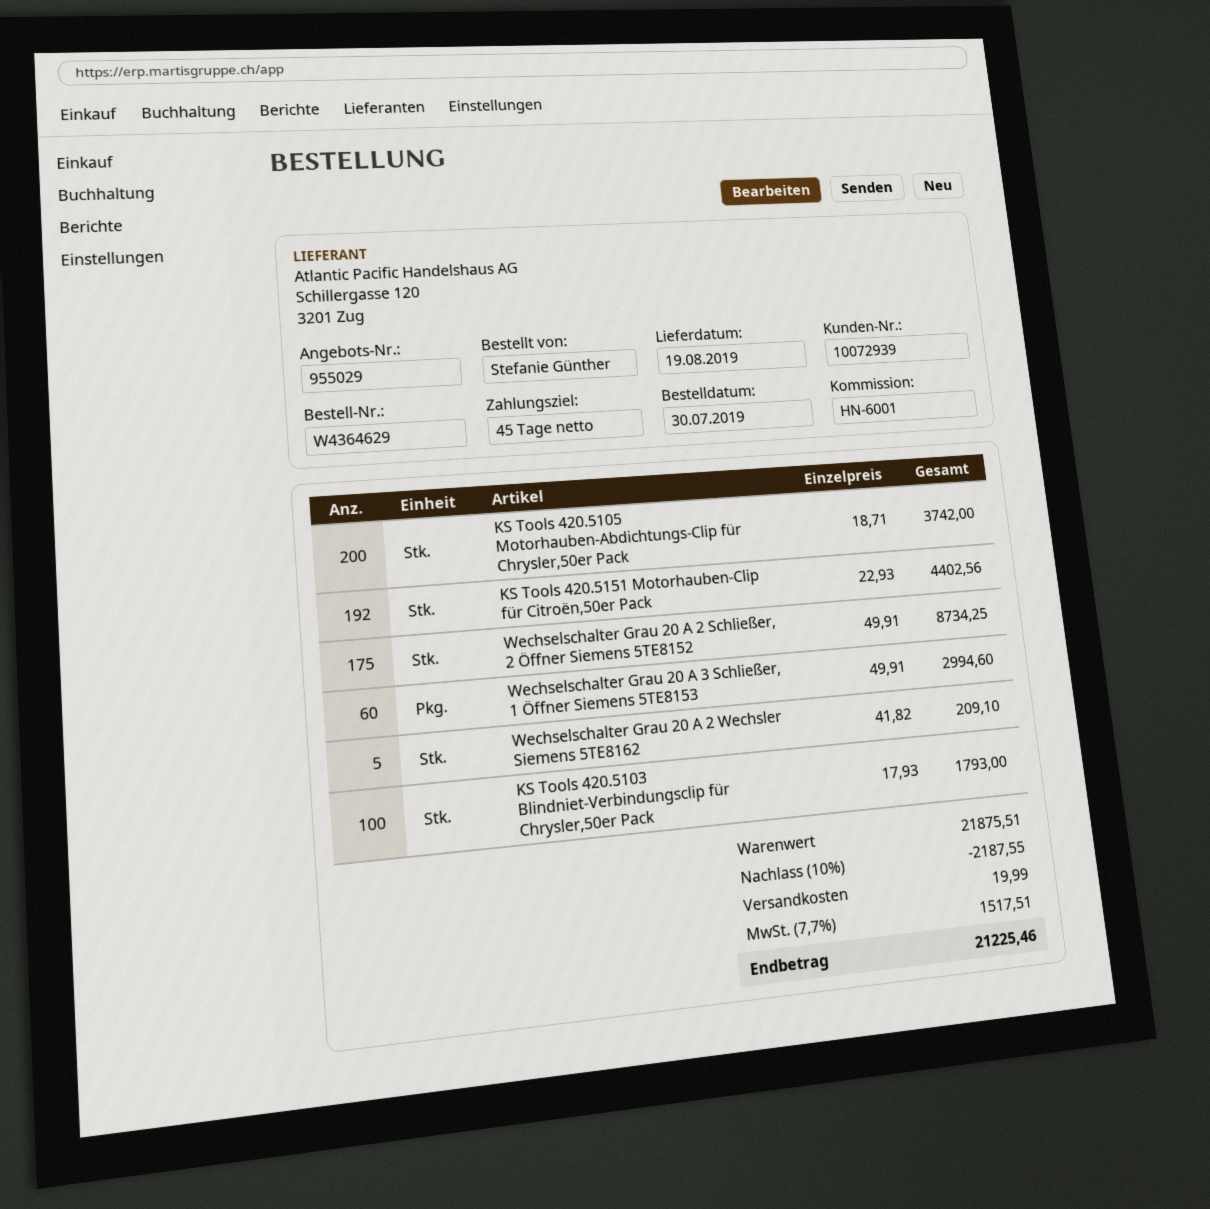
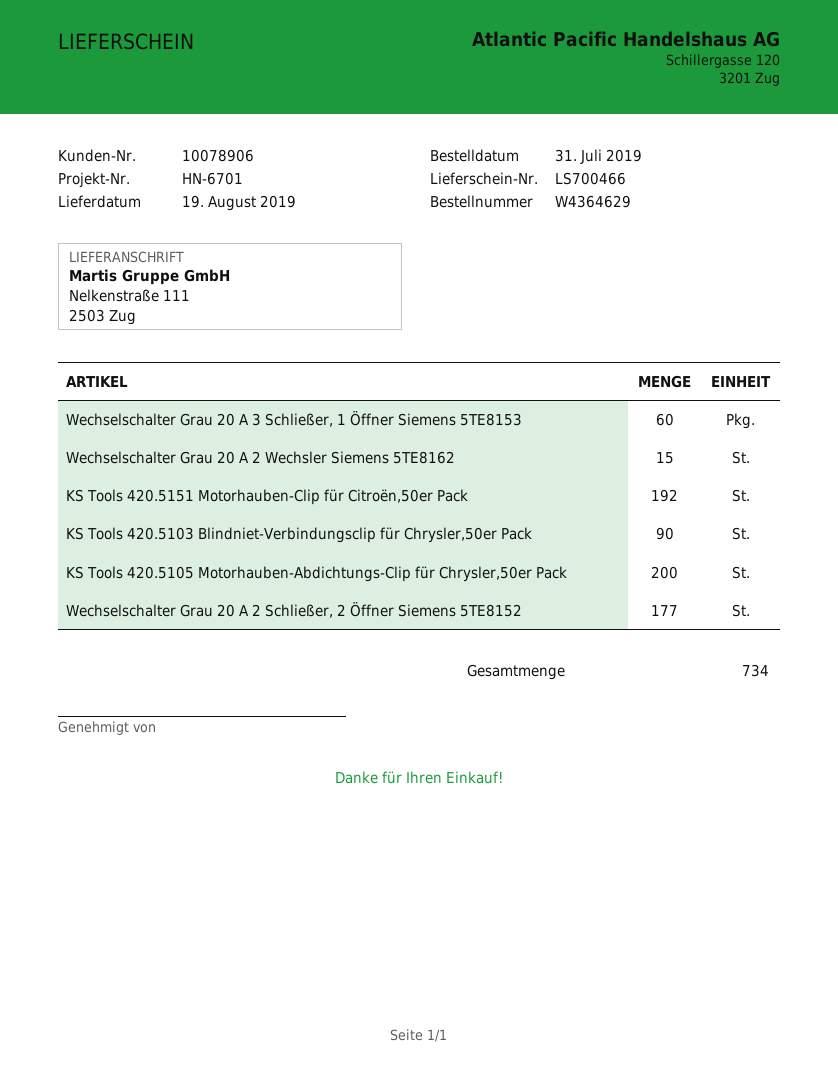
order date: 2019-07-30 -> 2019-07-31
customer number: 10072939 -> 10078906
reference: HN-6001 -> HN-6701
Wechselschalter Grau 20 A 2 Schließer, 2 Öffner Siemens 5TE8152: 175 -> 177
Wechselschalter Grau 20 A 2 Wechsler Siemens 5TE8162: 5 -> 15
KS Tools 420.5103 Blindniet-Verbindungsclip für Chrysler,50er Pack: 100 -> 90

